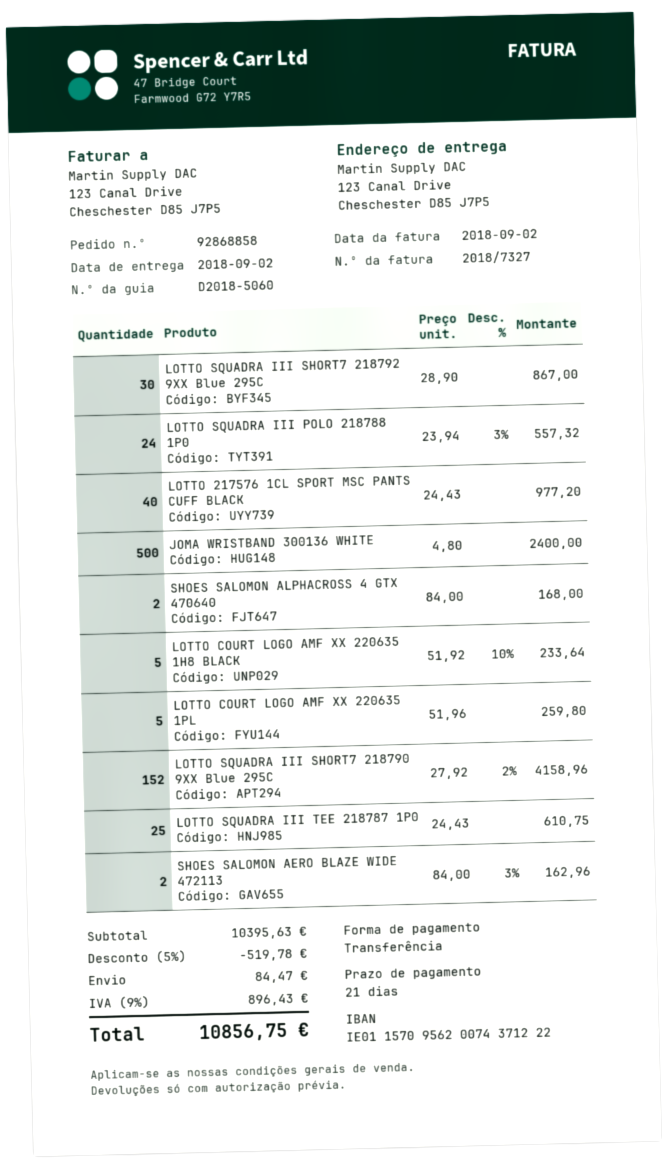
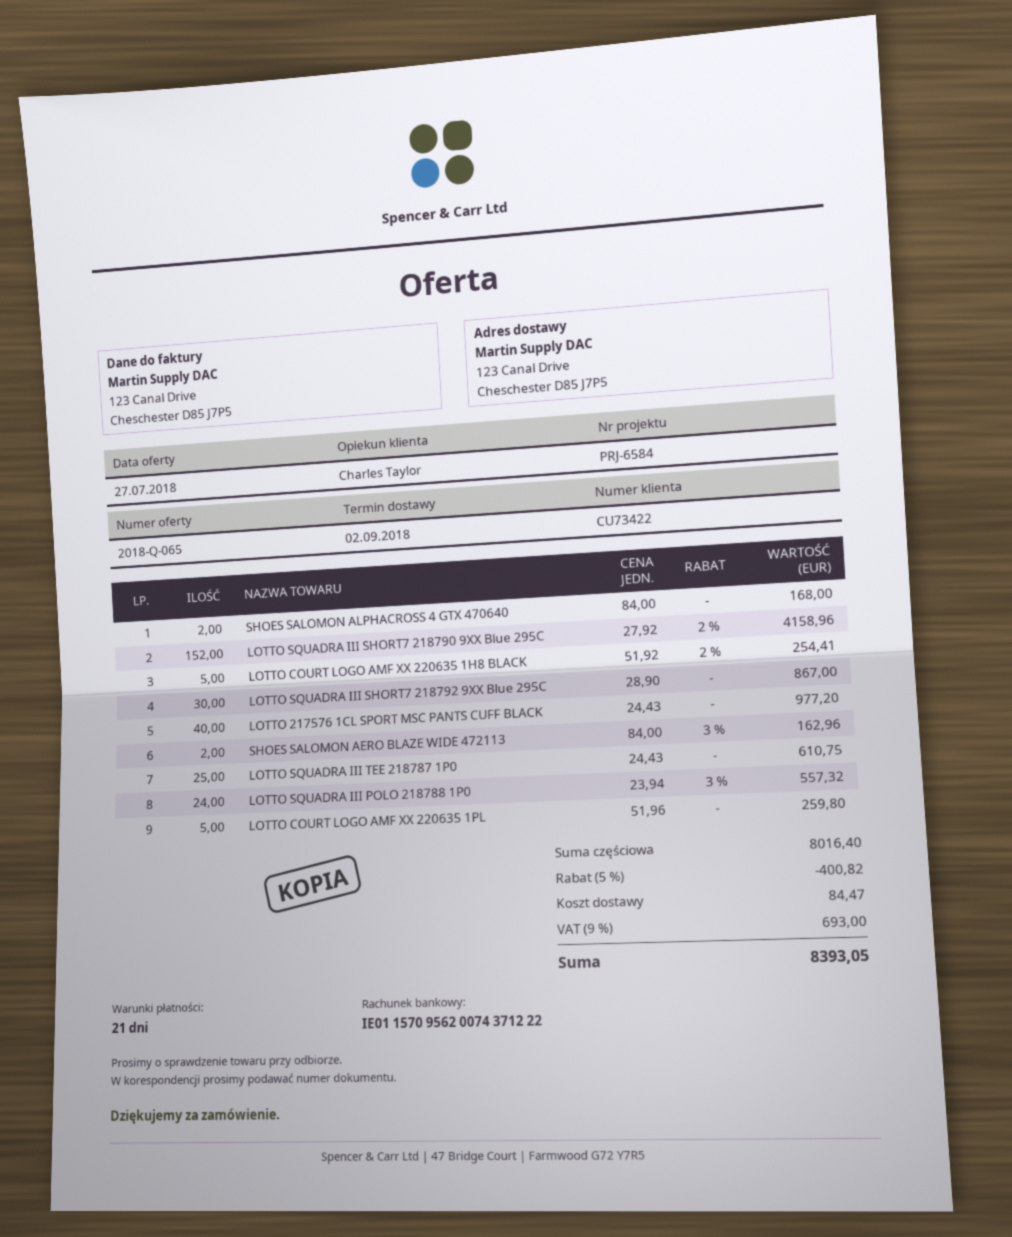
JOMA WRISTBAND 300136 WHITE: 500 x 4.80 = 2400.00 -> none
LOTTO COURT LOGO AMF XX 220635 1H8 BLACK: 5 x 51.92 - 10% = 233.64 -> 5 x 51.92 - 2% = 254.41
subtotal: 10395.63 -> 8016.40
discount: 5% = 519.78 -> 5% = 400.82
tax: 9% = 896.43 -> 9% = 693.00
total: 10856.75 -> 8393.05

